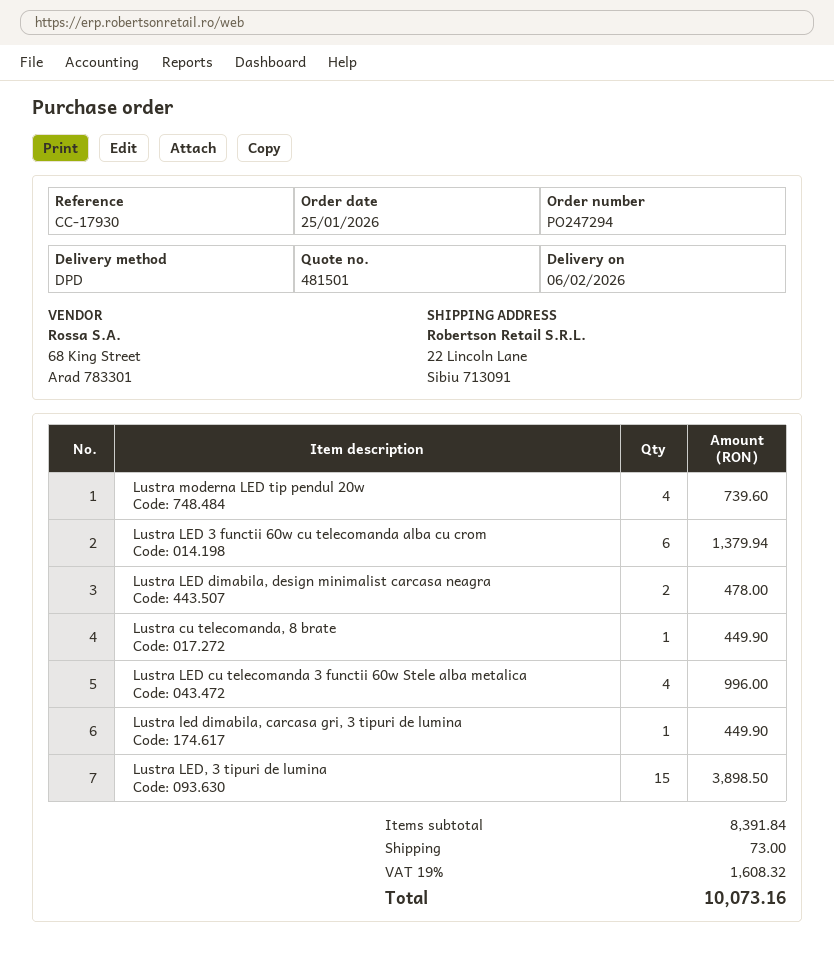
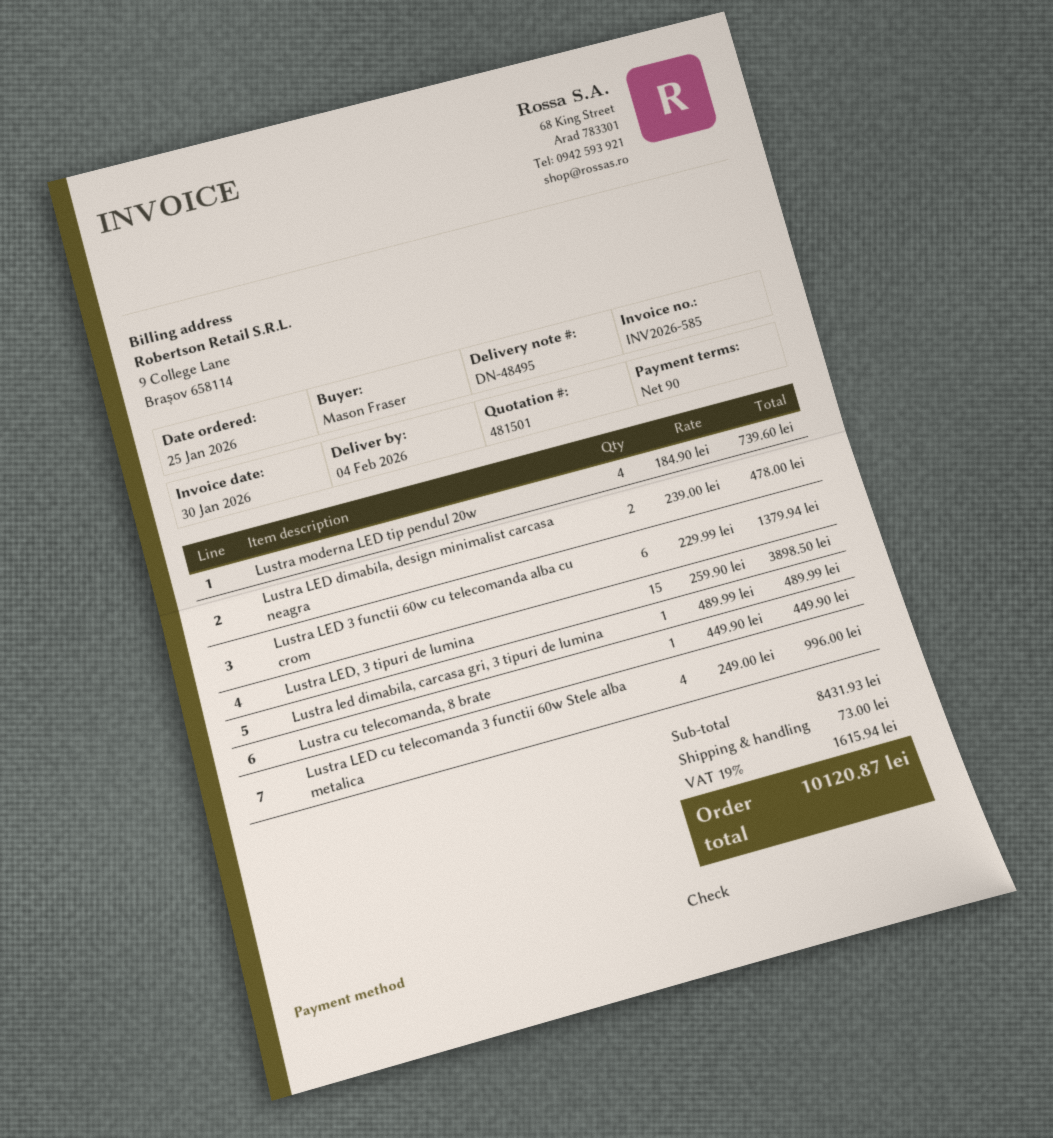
delivery date: 2026-02-06 -> 2026-02-04
Lustra led dimabila, carcasa gri, 3 tipuri de lumina: 1 for 449.90 -> 1 for 489.99
subtotal: 8391.84 -> 8431.93
tax: 19% = 1608.32 -> 19% = 1615.94
total: 10073.16 -> 10120.87

